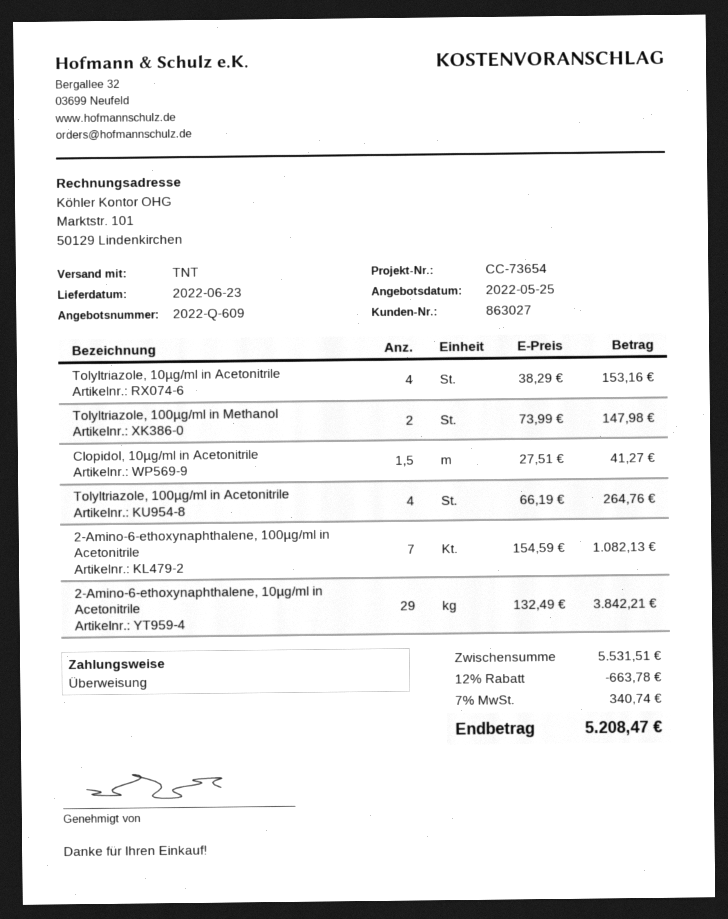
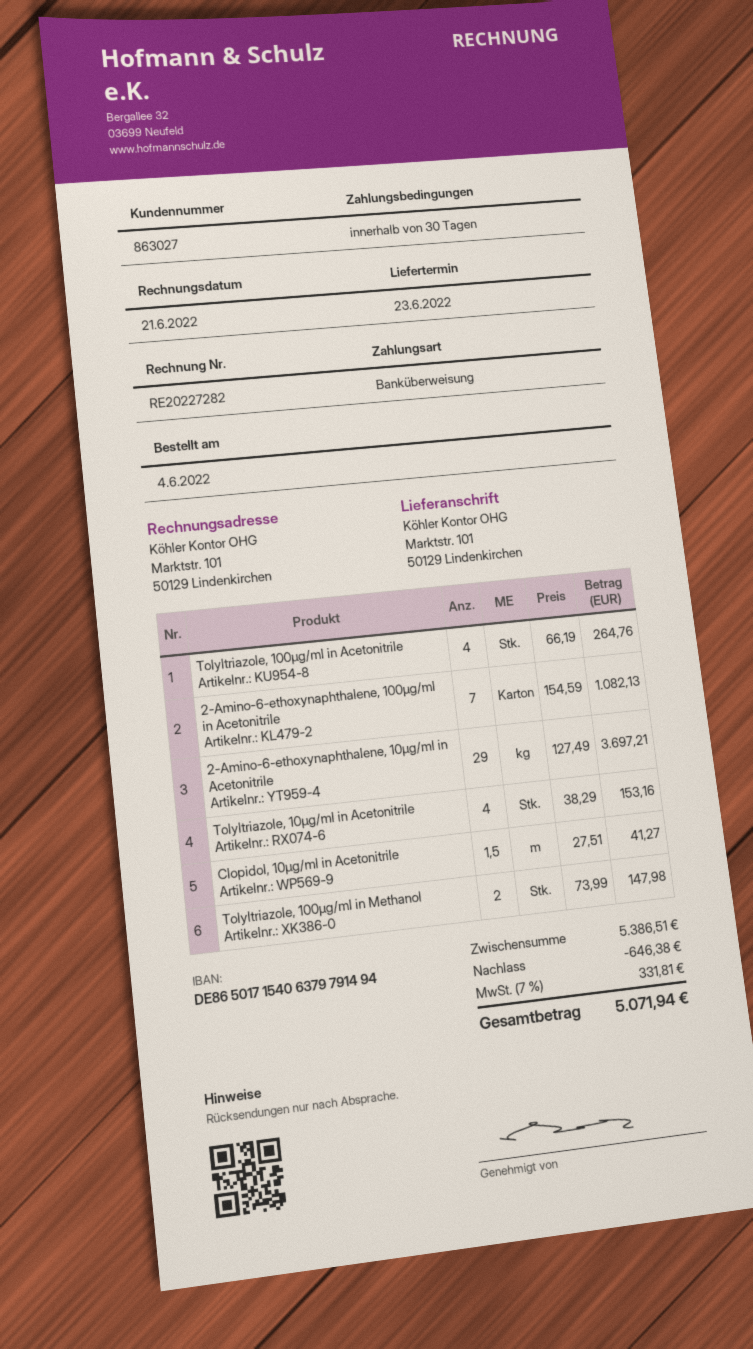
2-Amino-6-ethoxynaphthalene, 10µg/ml in Acetonitrile: 29 x 132.49 = 3842.21 -> 29 x 127.49 = 3697.21
subtotal: 5531.51 -> 5386.51
discount: 663.78 -> 646.38
tax: 7% = 340.74 -> 7% = 331.81
total: 5208.47 -> 5071.94

